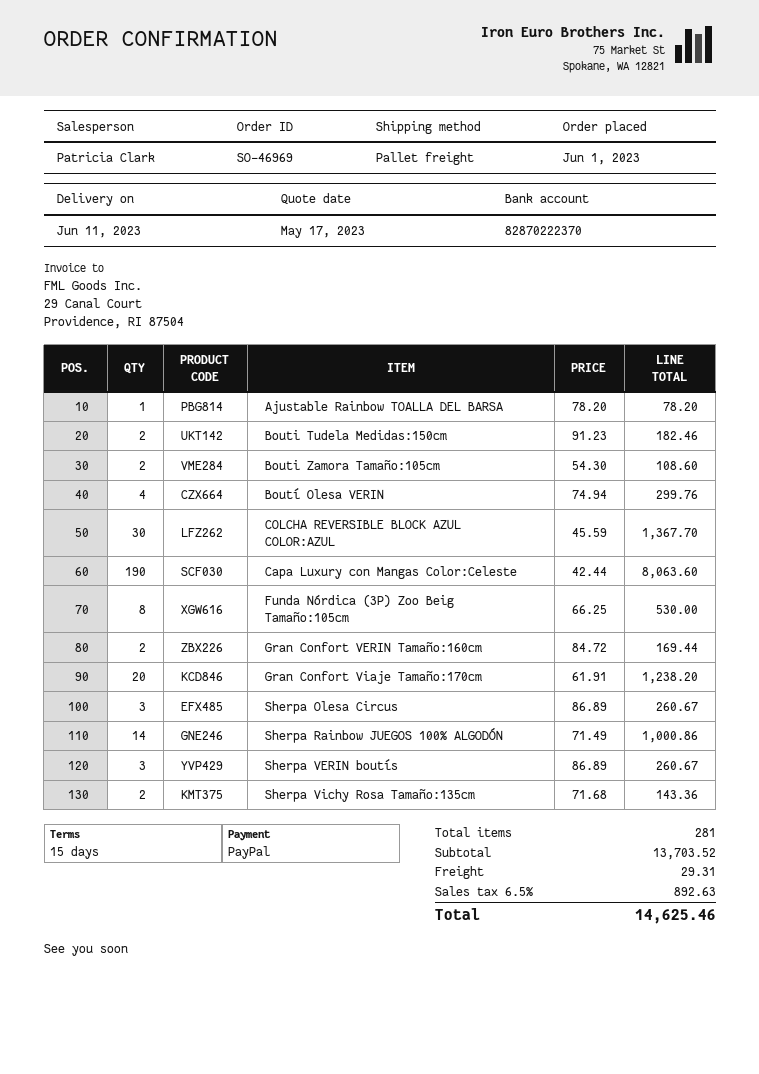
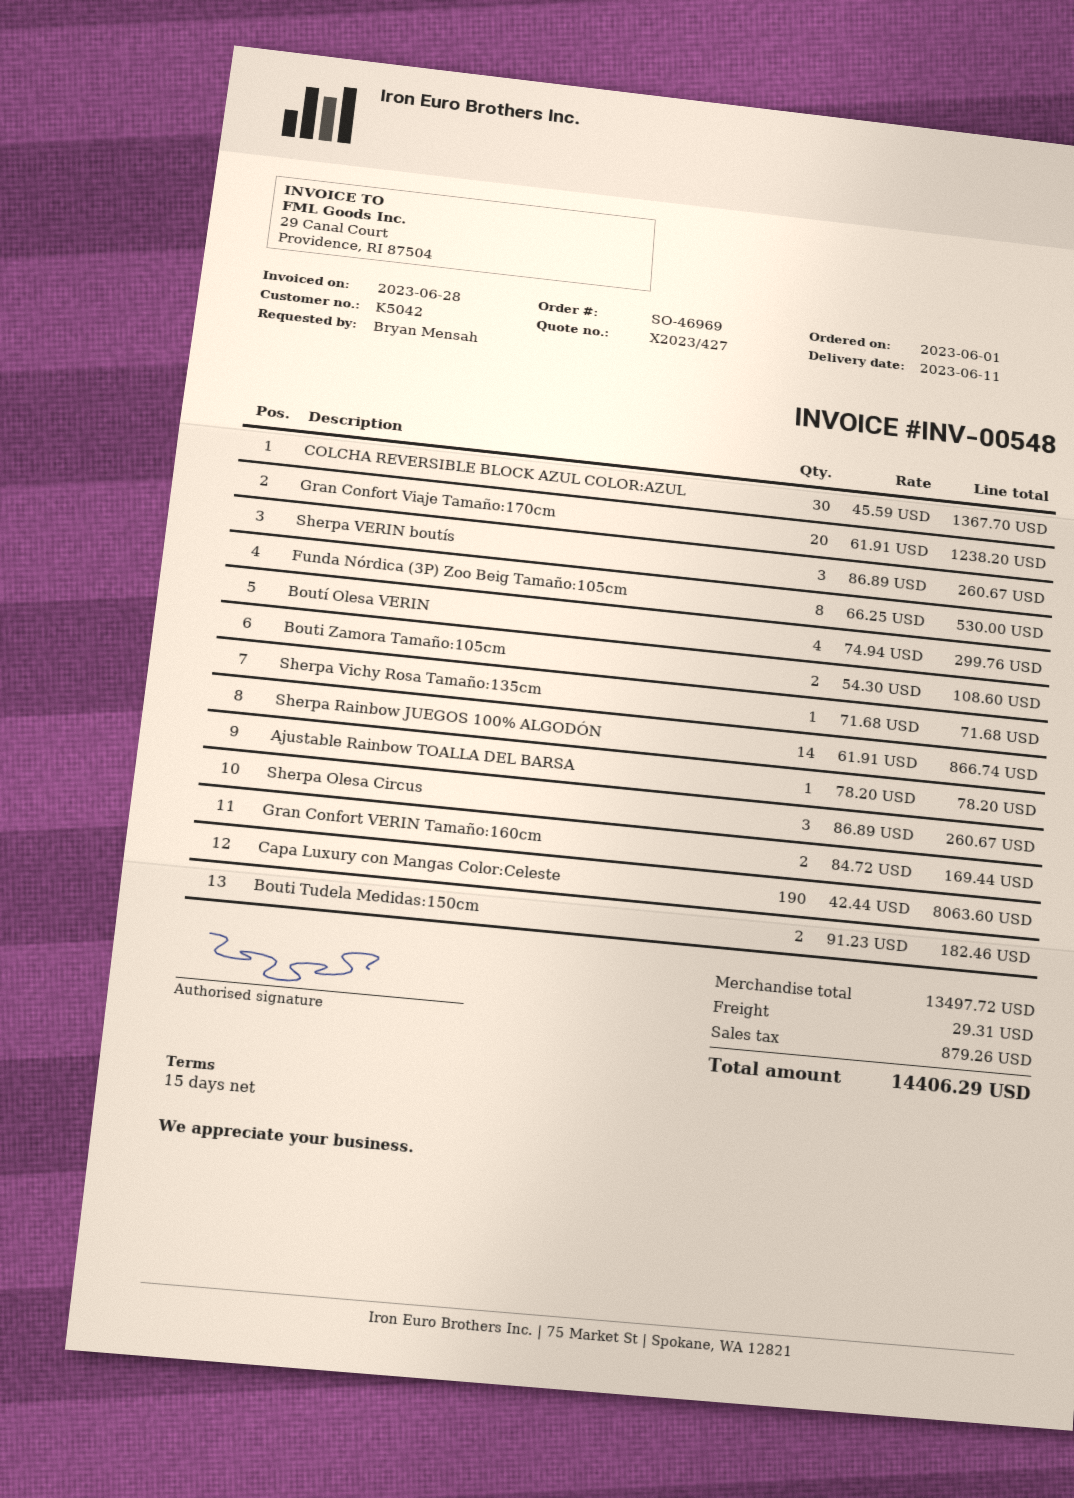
Sherpa Rainbow JUEGOS 100% ALGODÓN: 14 x 71.49 = 1000.86 -> 14 x 61.91 = 866.74
Sherpa Vichy Rosa Tamaño:135cm: 2 x 71.68 = 143.36 -> 1 x 71.68 = 71.68
subtotal: 13703.52 -> 13497.72
tax: 892.63 -> 879.26
total: 14625.46 -> 14406.29

